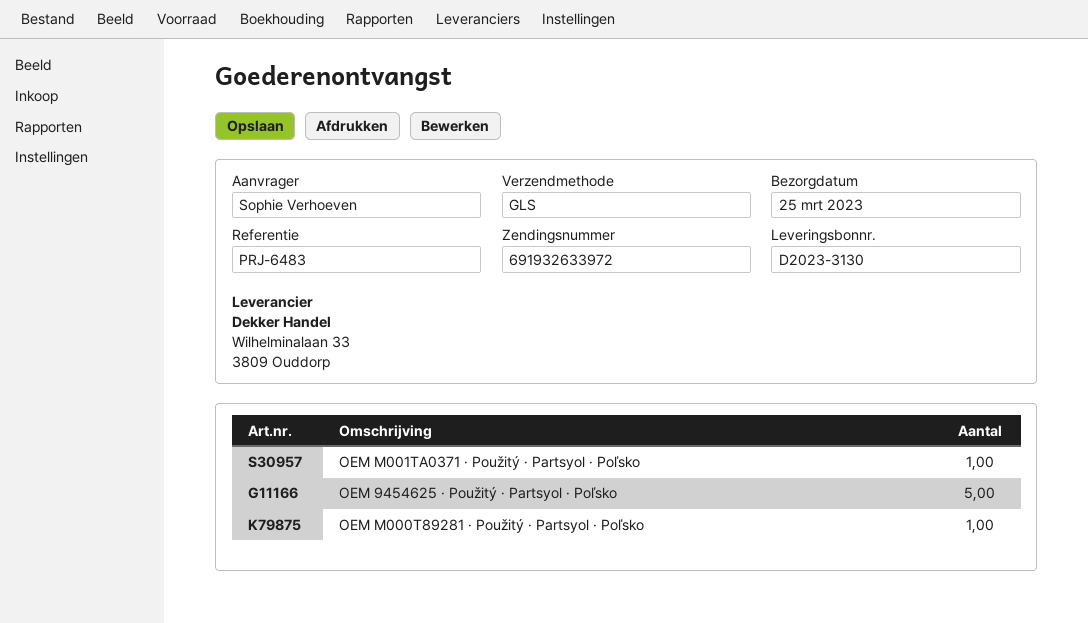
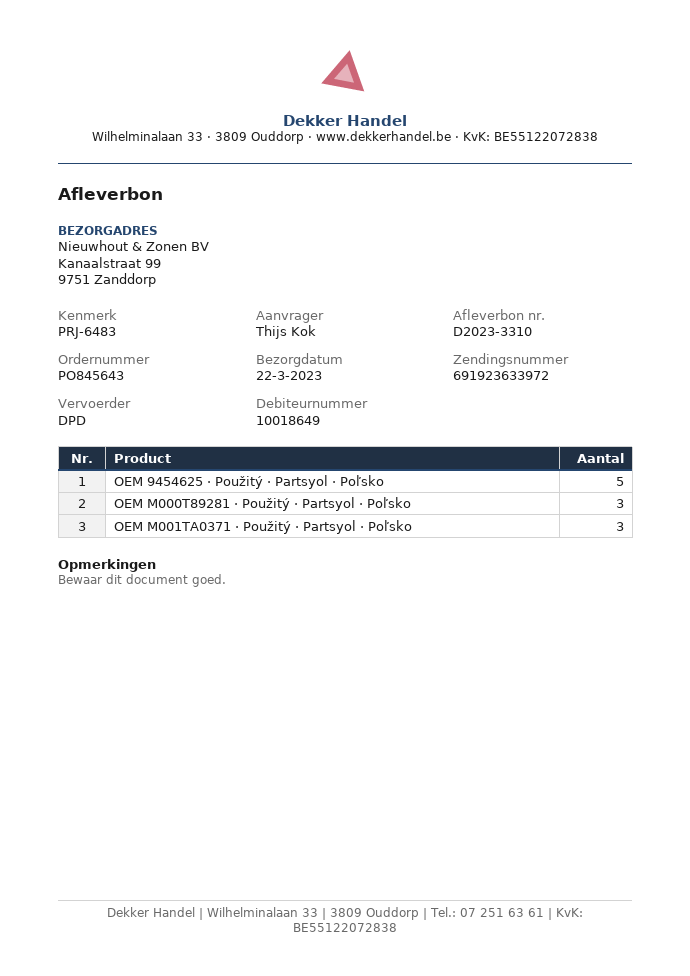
delivery note number: D2023-3130 -> D2023-3310
delivery date: 2023-03-25 -> 2023-03-22
ordered by: Sophie Verhoeven -> Thijs Kok
shipping method: GLS -> DPD
tracking number: 691932633972 -> 691923633972
OEM M001TA0371 · Použitý · Partsyol · Poľsko: 1 -> 3
OEM M000T89281 · Použitý · Partsyol · Poľsko: 1 -> 3

